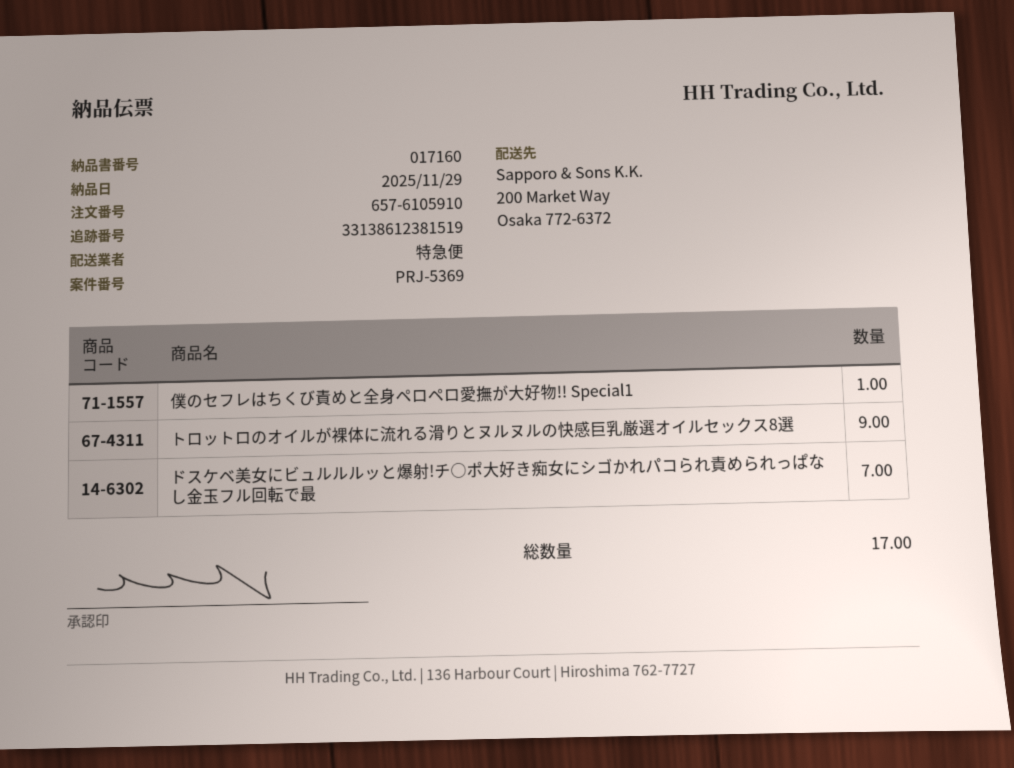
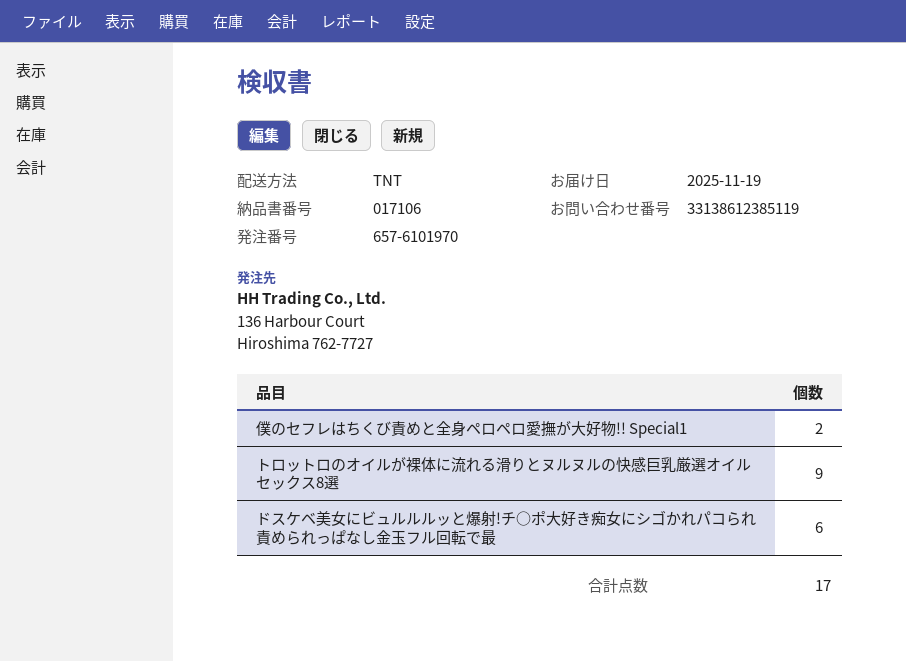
order number: 657-6105910 -> 657-6101970
delivery note number: 017160 -> 017106
delivery date: 2025-11-29 -> 2025-11-19
shipping method: express -> TNT
tracking number: 33138612381519 -> 33138612385119
僕のセフレはちくび責めと全身ペロペロ愛撫が大好物!! Special1: 1 -> 2
ドスケベ美女にビュルルルッと爆射!チ○ポ大好き痴女にシゴかれパコられ責められっぱなし金玉フル回転で最: 7 -> 6

